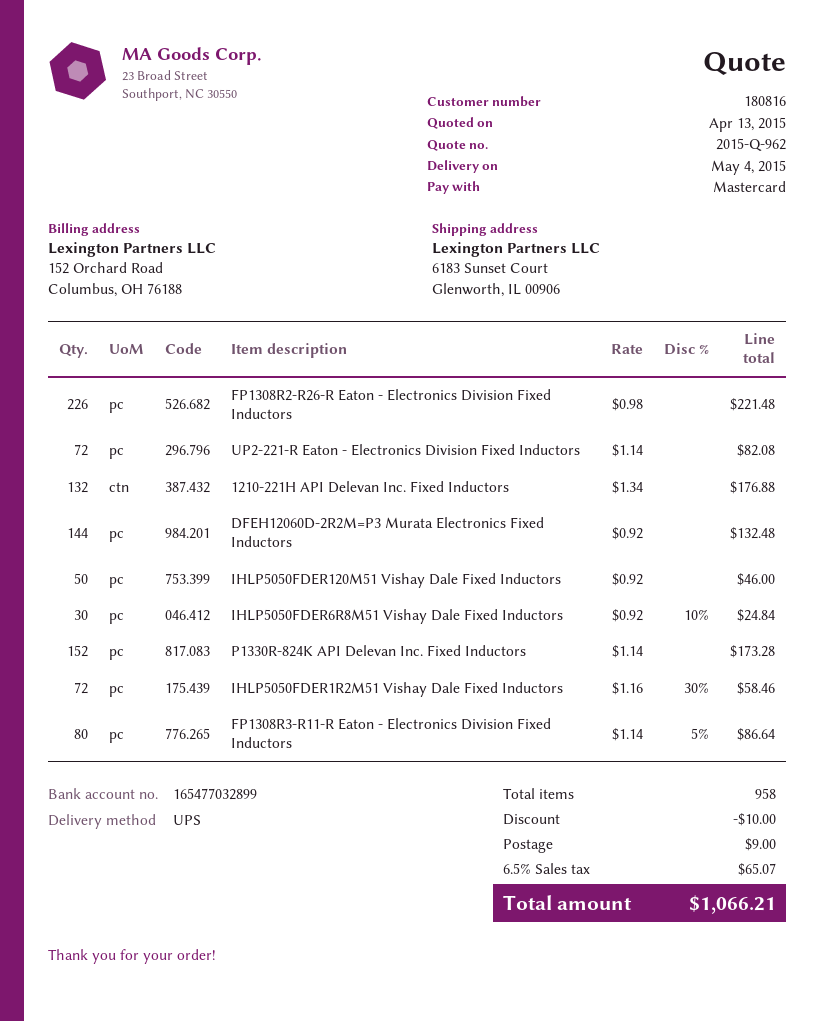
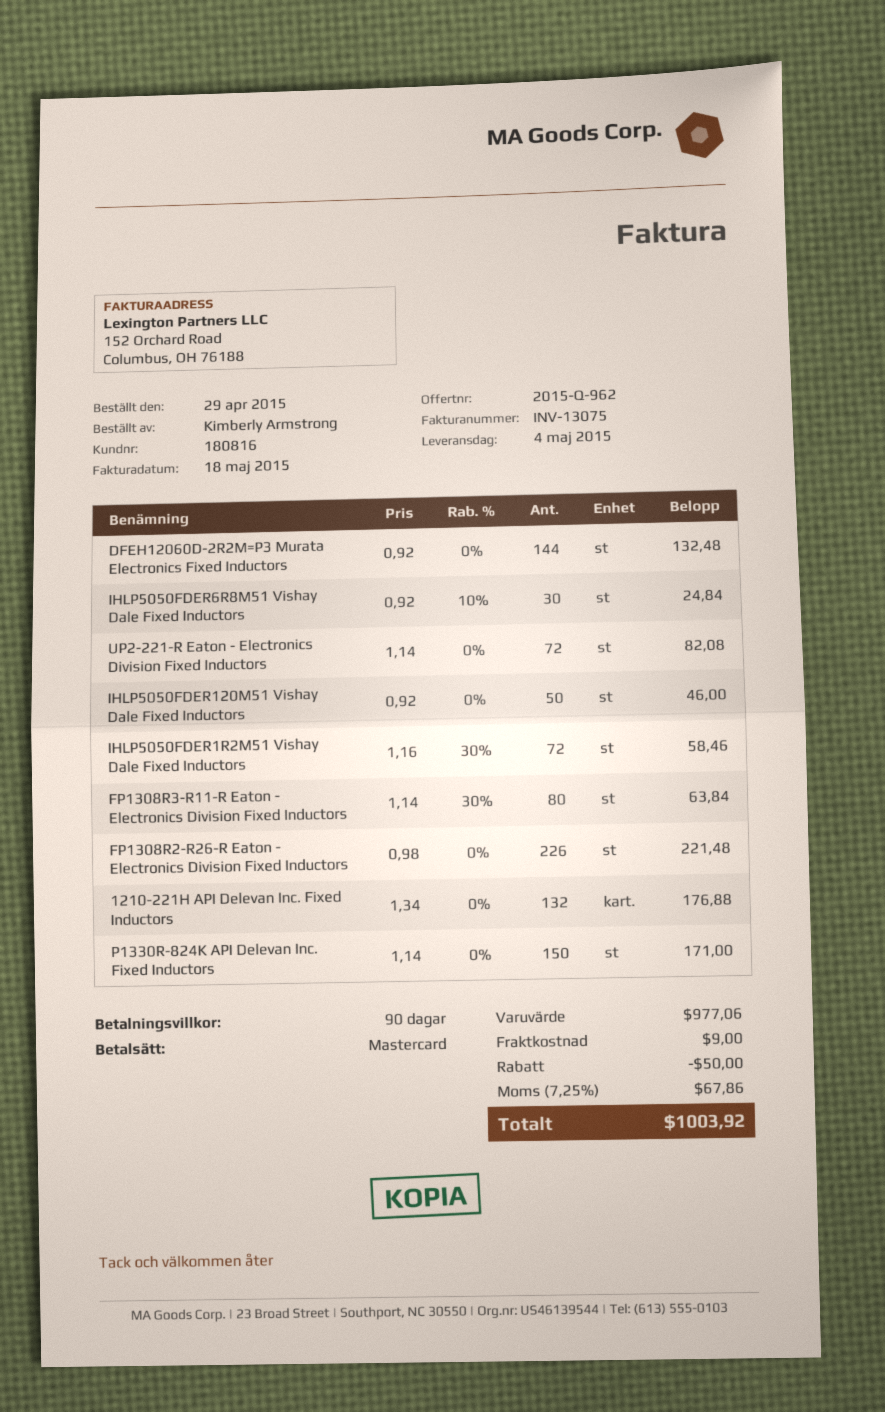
P1330R-824K API Delevan Inc. Fixed Inductors: 152 x 1.14 = 173.28 -> 150 x 1.14 = 171.00
FP1308R3-R11-R Eaton - Electronics Division Fixed Inductors: 80 x 1.14 - 5% = 86.64 -> 80 x 1.14 - 30% = 63.84
discount: 10.00 -> 50.00
tax: 6.5% = 65.07 -> 7.25% = 67.86
total: 1066.21 -> 1003.92

